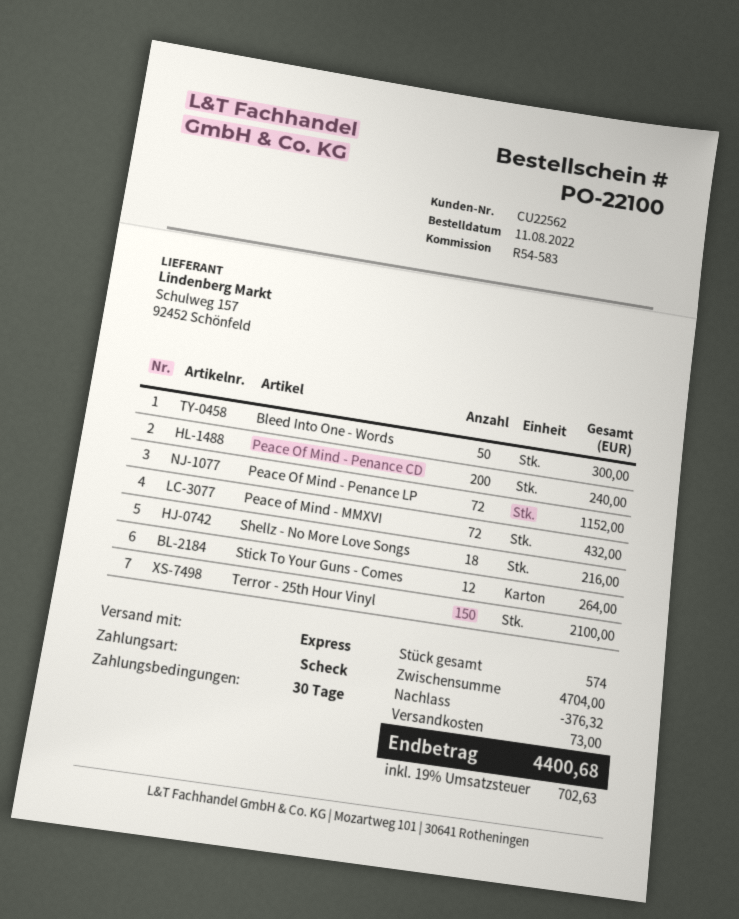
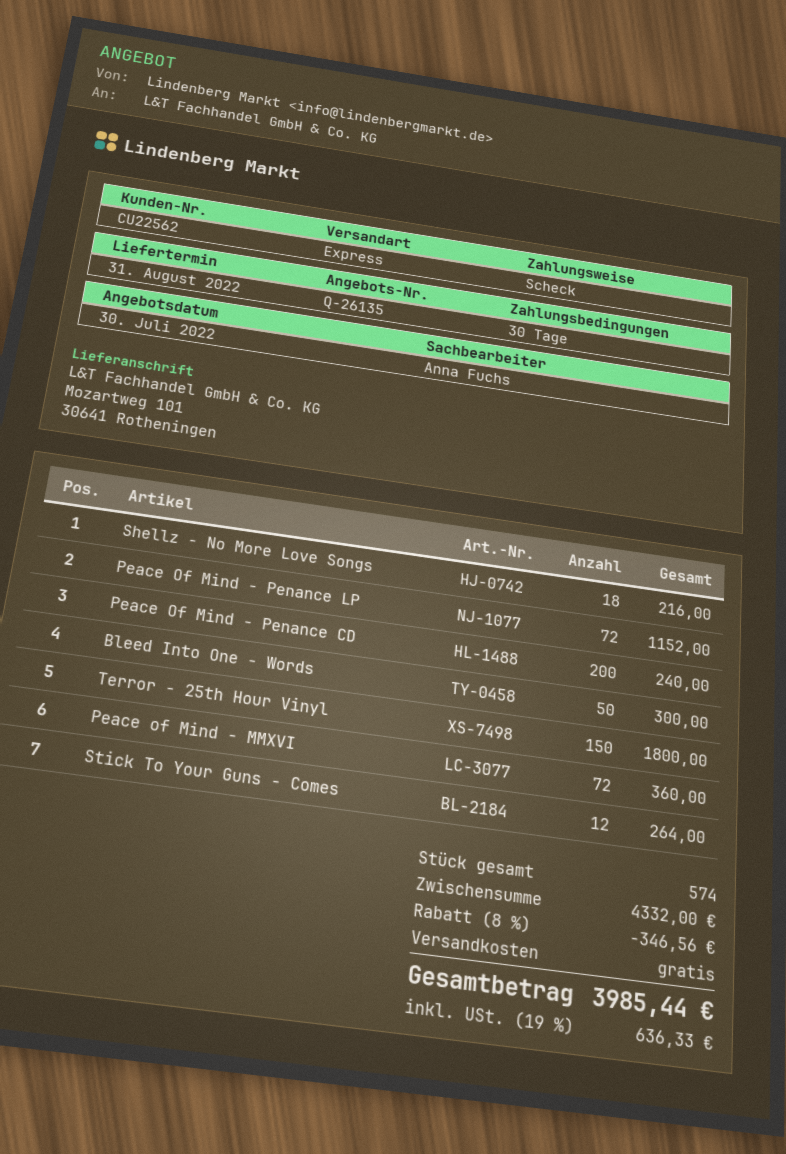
Peace of Mind - MMXVI: 72 for 432.00 -> 72 for 360.00
Terror - 25th Hour Vinyl: 150 for 2100.00 -> 150 for 1800.00
subtotal: 4704.00 -> 4332.00
discount: 376.32 -> 346.56
shipping: 73.00 -> 0.00
tax: 19% = 702.63 -> 19% = 636.33
total: 4400.68 -> 3985.44

